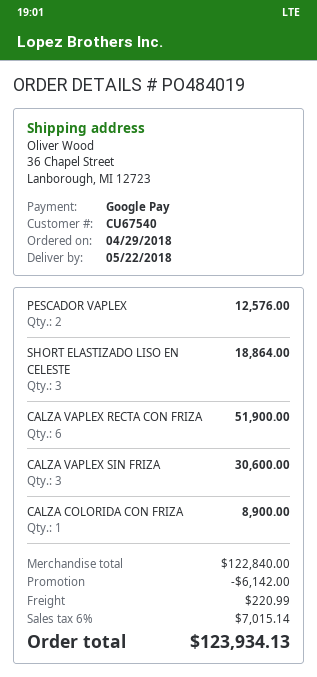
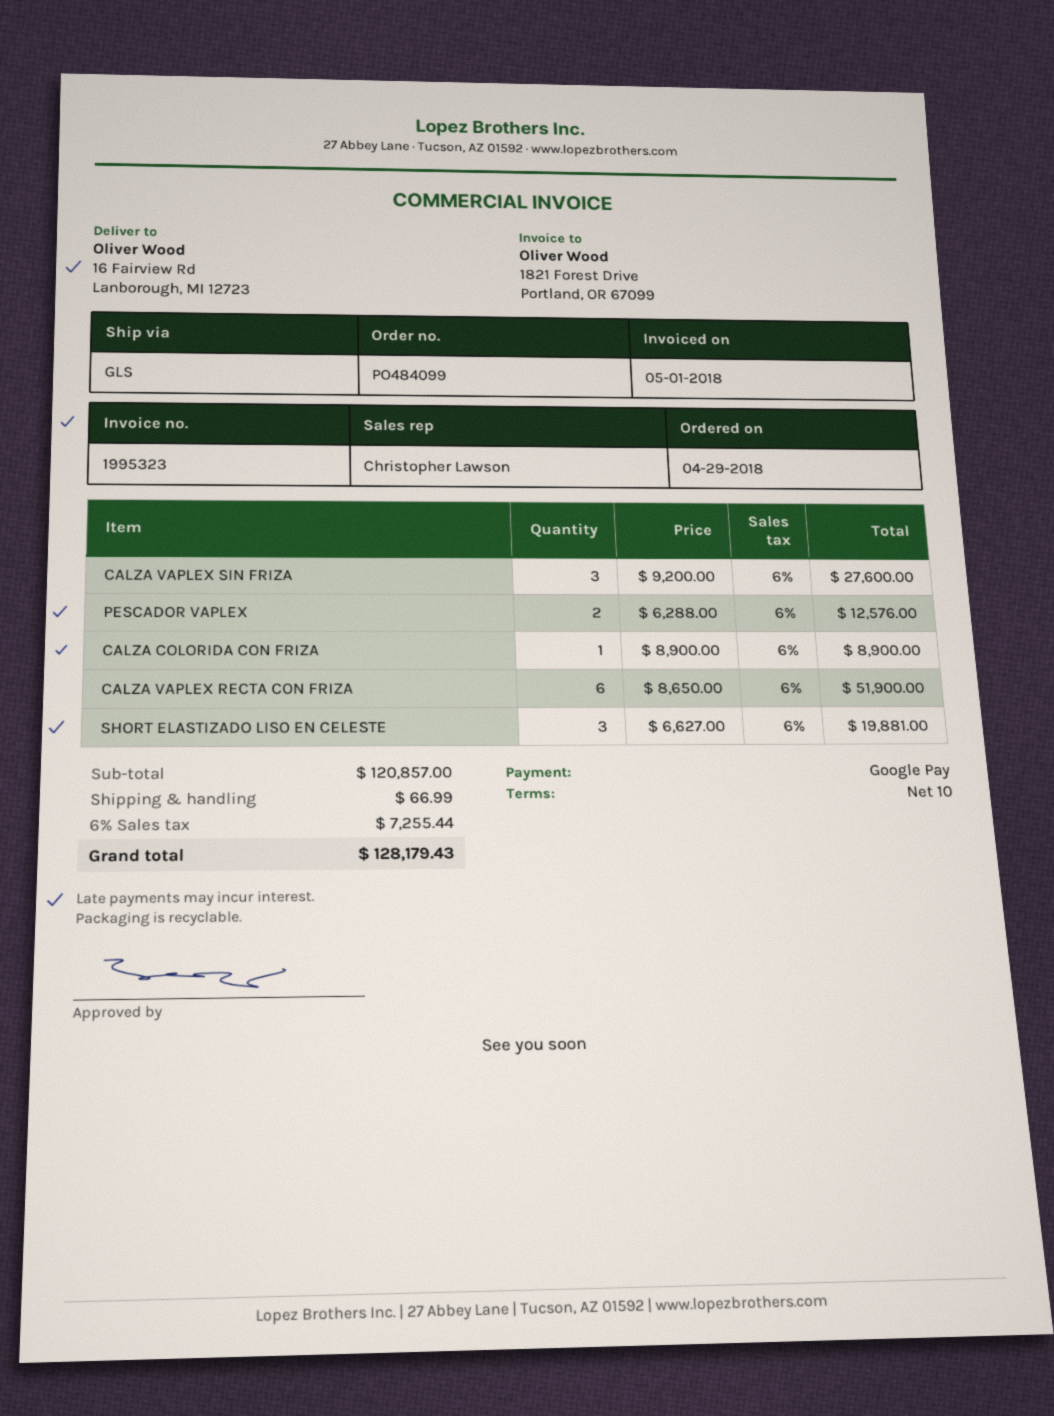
order number: PO484019 -> PO484099
ship to: 36 Chapel Street, Lanborough, MI 12723 -> 16 Fairview Rd, Lanborough, MI 12723
SHORT ELASTIZADO LISO EN CELESTE: 3 for 18864.00 -> 3 for 19881.00
CALZA VAPLEX SIN FRIZA: 3 for 30600.00 -> 3 for 27600.00
subtotal: 122840.00 -> 120857.00
discount: 6142.00 -> none
shipping: 220.99 -> 66.99
tax: 6% = 7015.14 -> 6% = 7255.44
total: 123934.13 -> 128179.43

